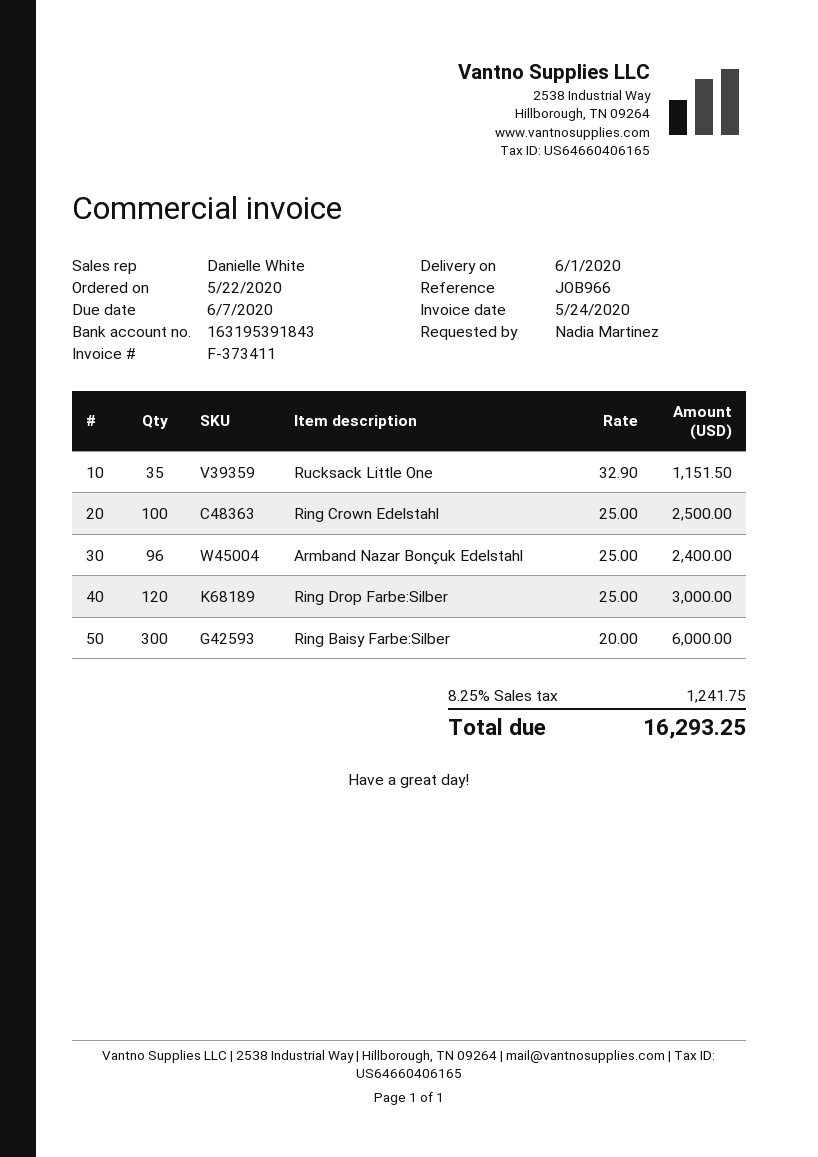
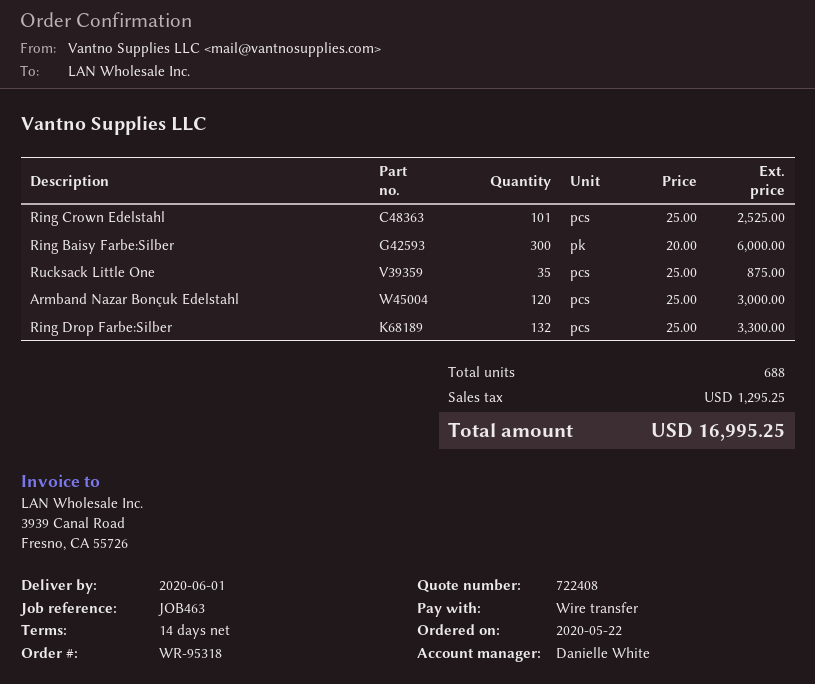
reference: JOB966 -> JOB463
Rucksack Little One: 35 x 32.90 = 1151.50 -> 35 x 25.00 = 875.00
Ring Crown Edelstahl: 100 x 25.00 = 2500.00 -> 101 x 25.00 = 2525.00
Armband Nazar Bonçuk Edelstahl: 96 x 25.00 = 2400.00 -> 120 x 25.00 = 3000.00
Ring Drop Farbe:Silber: 120 x 25.00 = 3000.00 -> 132 x 25.00 = 3300.00
tax: 1241.75 -> 1295.25
total: 16293.25 -> 16995.25

